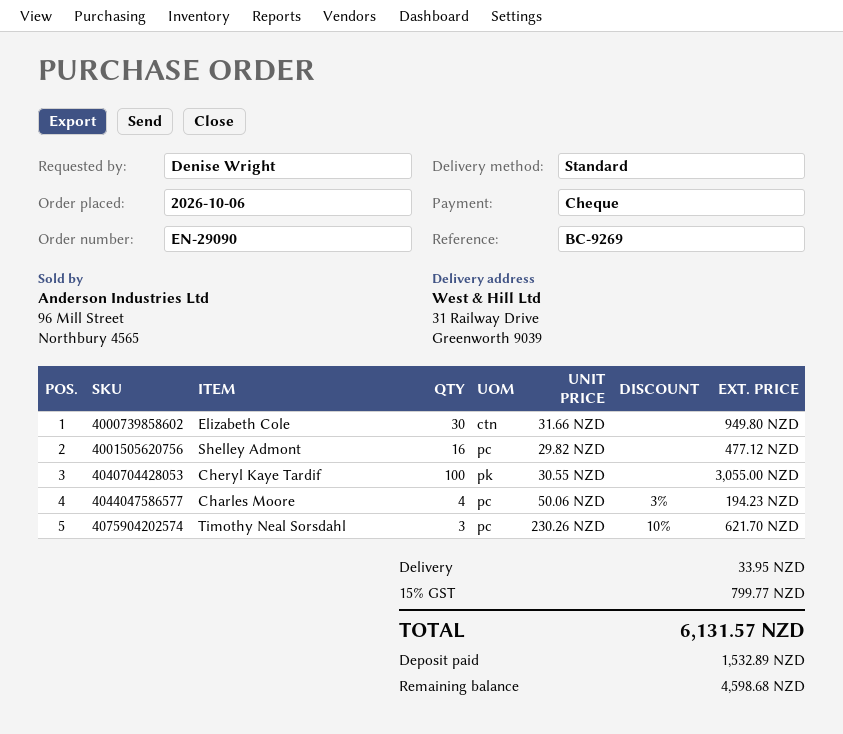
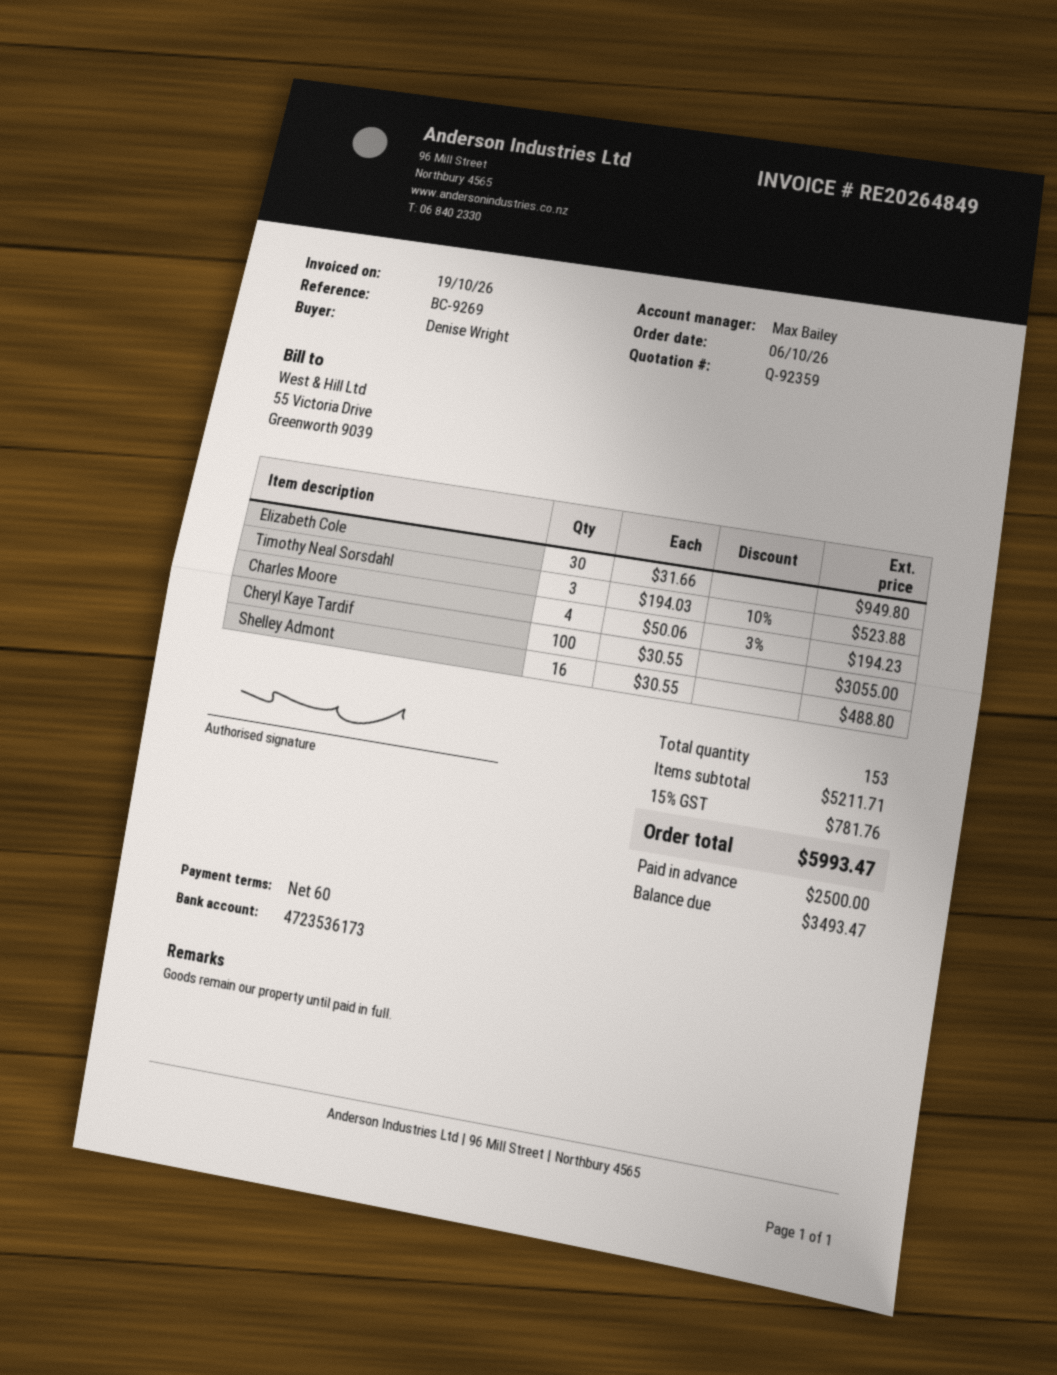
Shelley Admont: 16 x 29.82 = 477.12 -> 16 x 30.55 = 488.80
Timothy Neal Sorsdahl: 3 x 230.26 - 10% = 621.70 -> 3 x 194.03 - 10% = 523.88
shipping: 33.95 -> none
tax: 15% = 799.77 -> 15% = 781.76
total: 6131.57 -> 5993.47
deposit: 1532.89 -> 2500.00
balance: 4598.68 -> 3493.47

